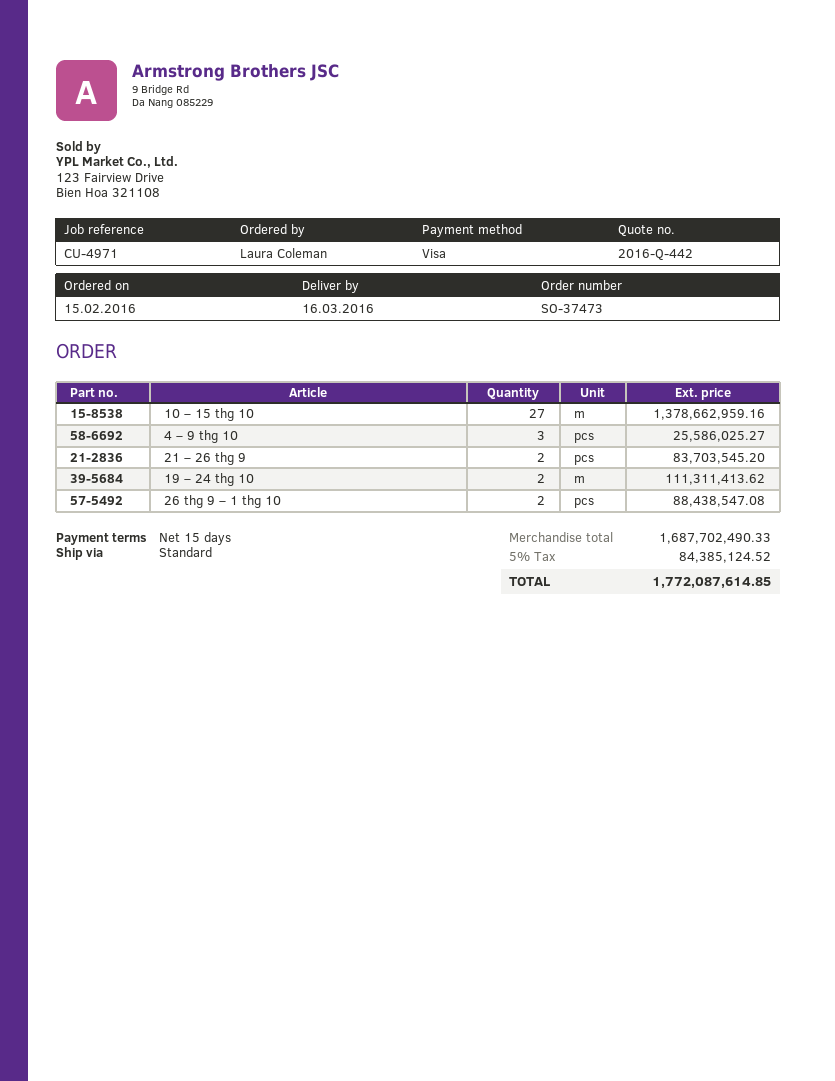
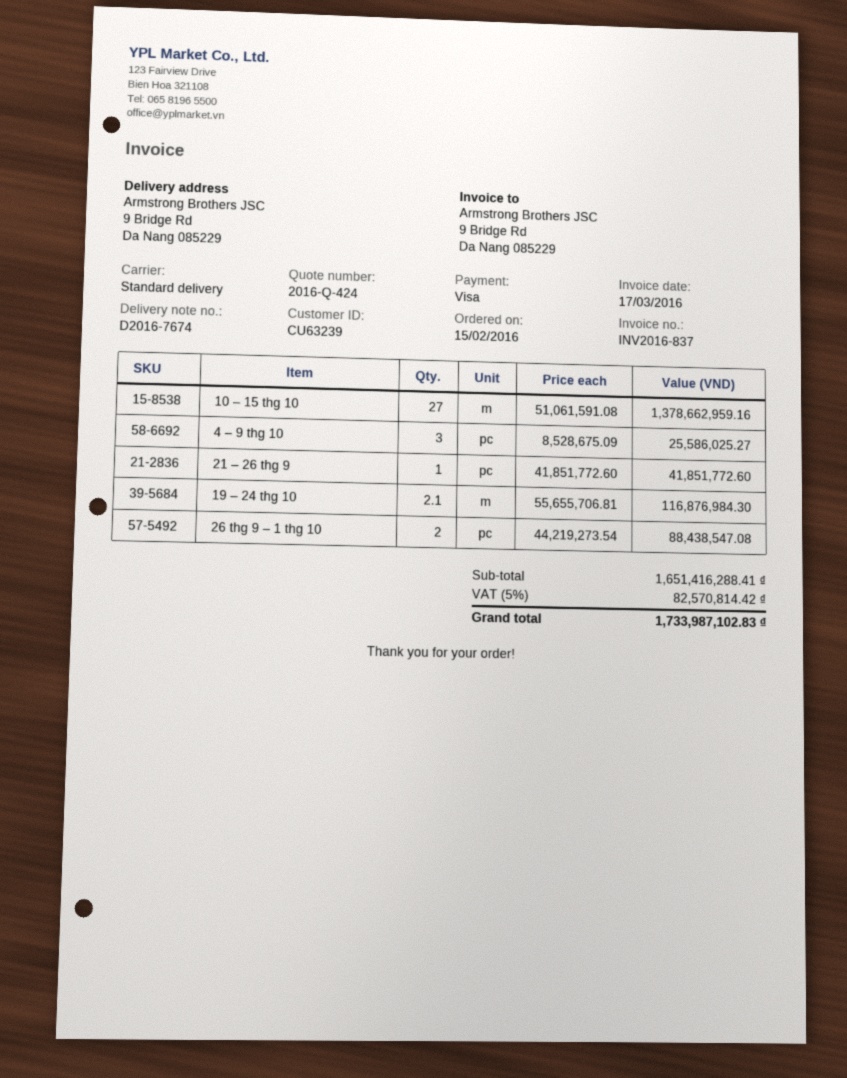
quote number: 2016-Q-442 -> 2016-Q-424
21 – 26 thg 9: 2 for 83703545.20 -> 1 for 41851772.60
19 – 24 thg 10: 2 for 111311413.62 -> 2.1 for 116876984.30
subtotal: 1687702490.33 -> 1651416288.41
tax: 5% = 84385124.52 -> 5% = 82570814.42
total: 1772087614.85 -> 1733987102.83

